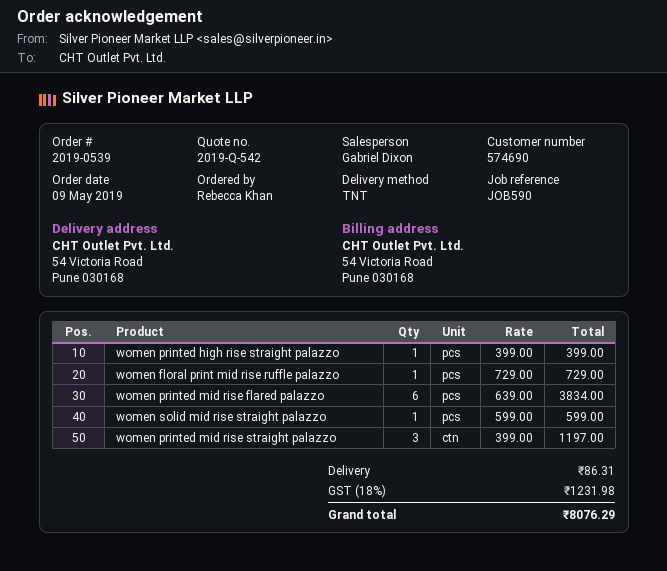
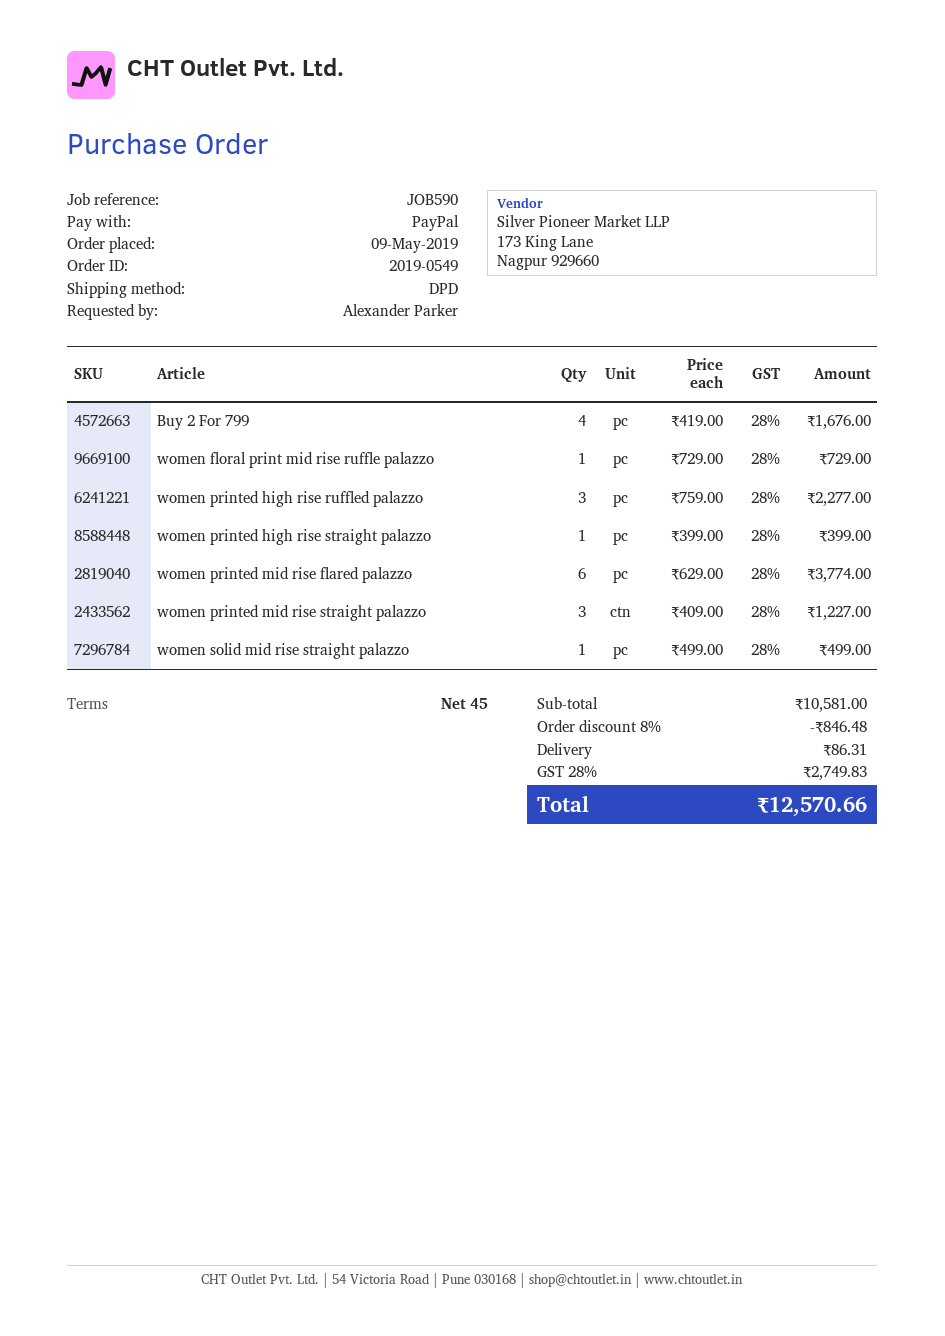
order number: 2019-0539 -> 2019-0549
ordered by: Rebecca Khan -> Alexander Parker
shipping method: TNT -> DPD
women printed mid rise flared palazzo: 6 x 639.00 = 3834.00 -> 6 x 629.00 = 3774.00
women solid mid rise straight palazzo: 1 x 599.00 = 599.00 -> 1 x 499.00 = 499.00
women printed mid rise straight palazzo: 3 x 399.00 = 1197.00 -> 3 x 409.00 = 1227.00
Buy 2 For 799: none -> 4 x 419.00 = 1676.00
women printed high rise ruffled palazzo: none -> 3 x 759.00 = 2277.00
discount: none -> 8% = 846.48
tax: 18% = 1231.98 -> 28% = 2749.83
total: 8076.29 -> 12570.66

